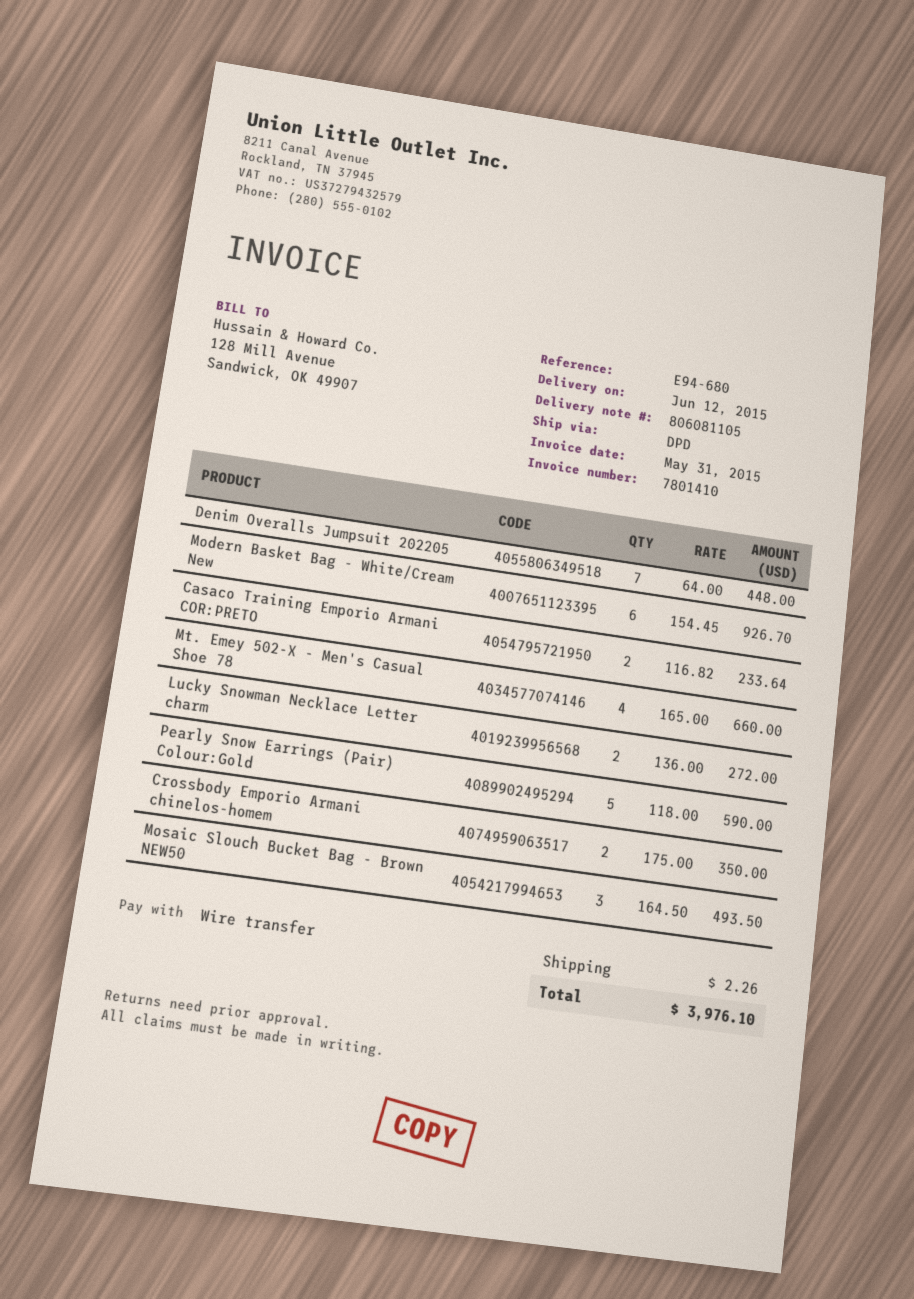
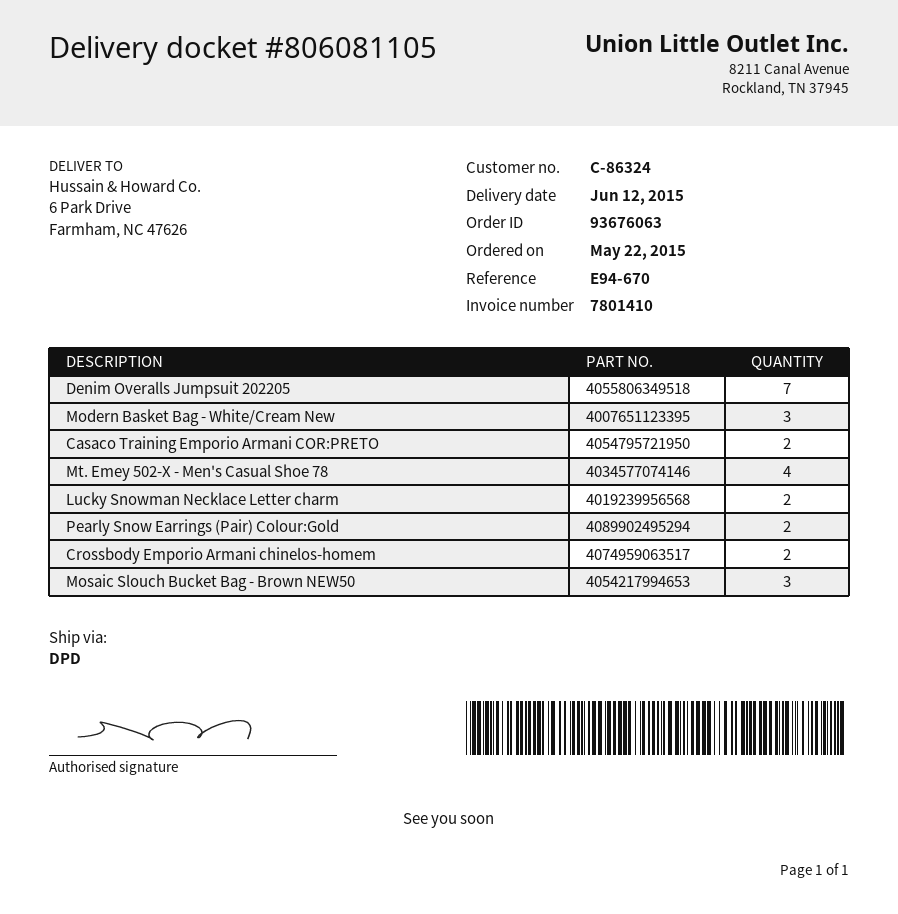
reference: E94-680 -> E94-670
Modern Basket Bag - White/Cream New: 6 -> 3
Pearly Snow Earrings (Pair) Colour:Gold: 5 -> 2

